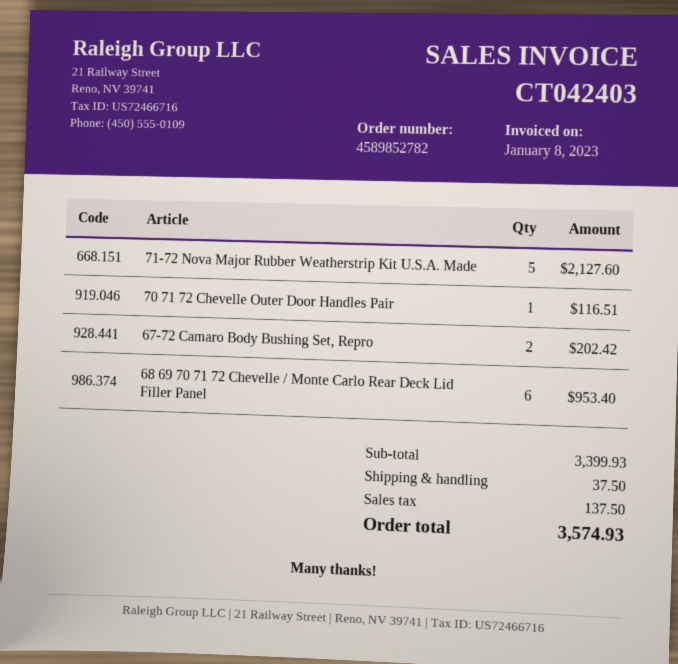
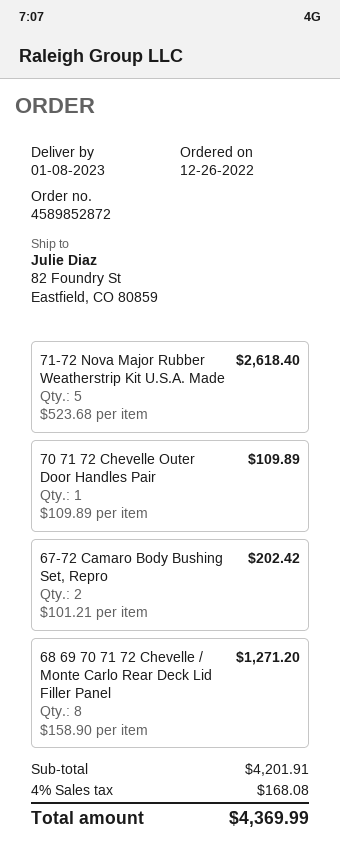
order number: 4589852782 -> 4589852872
71-72 Nova Major Rubber Weatherstrip Kit U.S.A. Made: 5 for 2127.60 -> 5 for 2618.40
70 71 72 Chevelle Outer Door Handles Pair: 1 for 116.51 -> 1 for 109.89
68 69 70 71 72 Chevelle / Monte Carlo Rear Deck Lid Filler Panel: 6 for 953.40 -> 8 for 1271.20
subtotal: 3399.93 -> 4201.91
shipping: 37.50 -> none
tax: 137.50 -> 168.08
total: 3574.93 -> 4369.99

